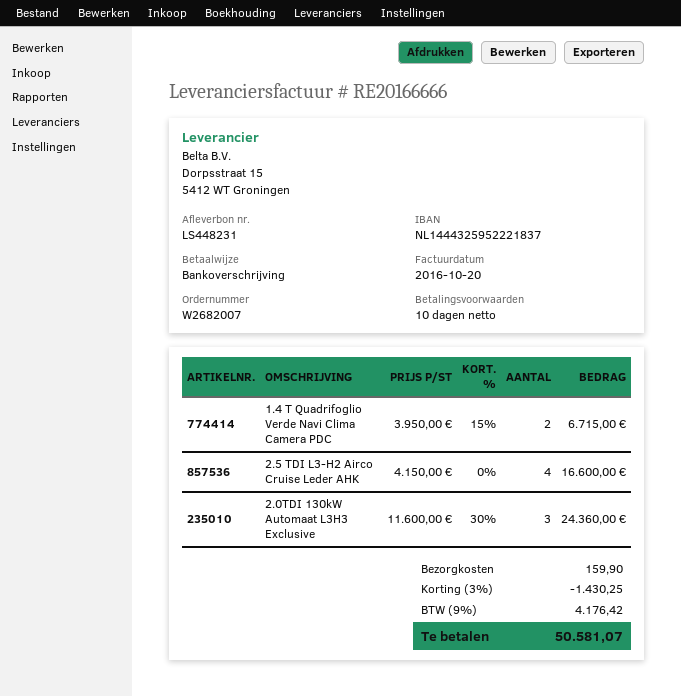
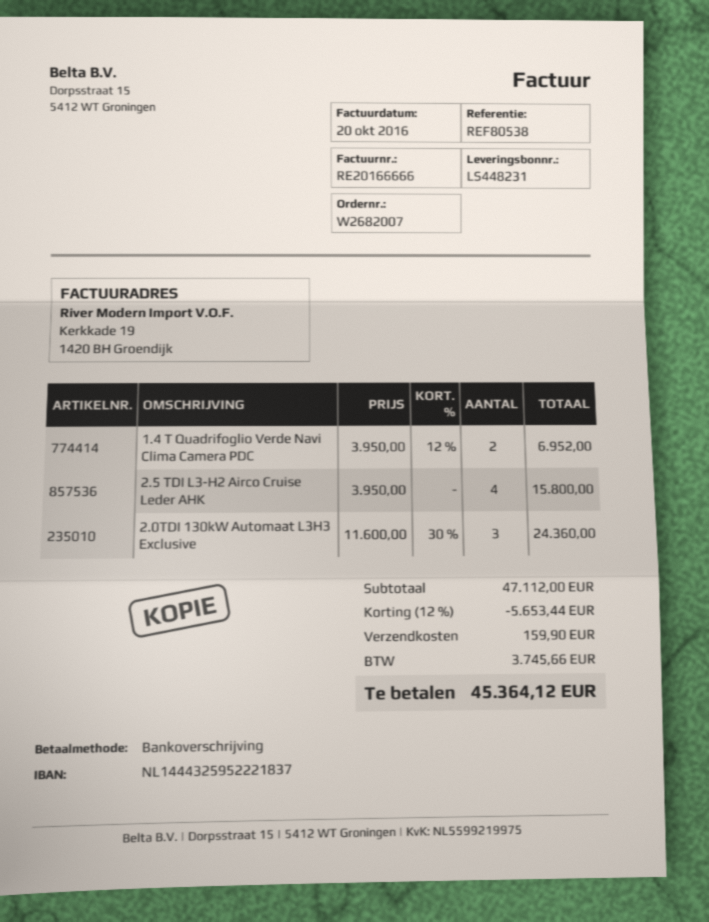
1.4 T Quadrifoglio Verde Navi Clima Camera PDC: 2 x 3950.00 - 15% = 6715.00 -> 2 x 3950.00 - 12% = 6952.00
2.5 TDI L3-H2 Airco Cruise Leder AHK: 4 x 4150.00 = 16600.00 -> 4 x 3950.00 = 15800.00
discount: 3% = 1430.25 -> 12% = 5653.44
tax: 4176.42 -> 3745.66
total: 50581.07 -> 45364.12

